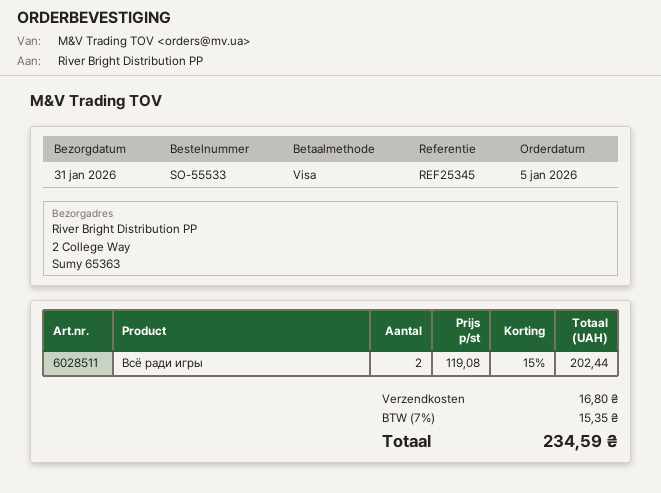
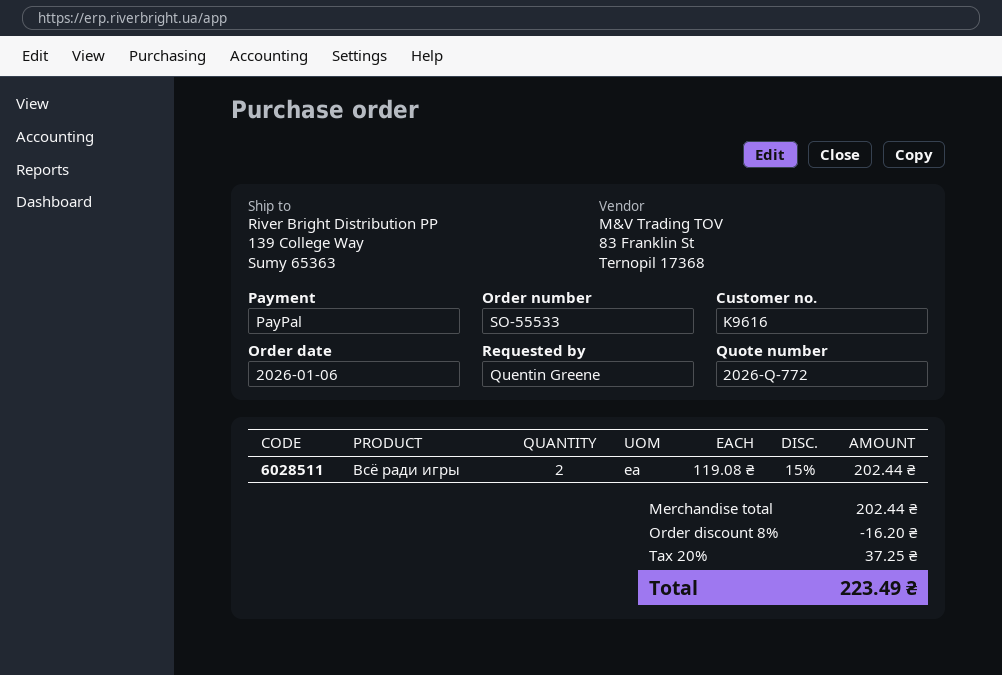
order date: 2026-01-05 -> 2026-01-06
payment method: Visa -> PayPal
ship to: 2 College Way, Sumy 65363 -> 139 College Way, Sumy 65363
discount: none -> 8% = 16.20
shipping: 16.80 -> none
tax: 7% = 15.35 -> 20% = 37.25
total: 234.59 -> 223.49

